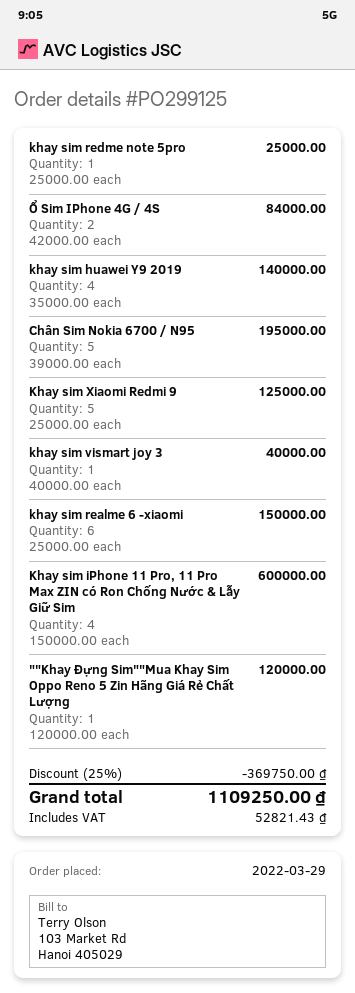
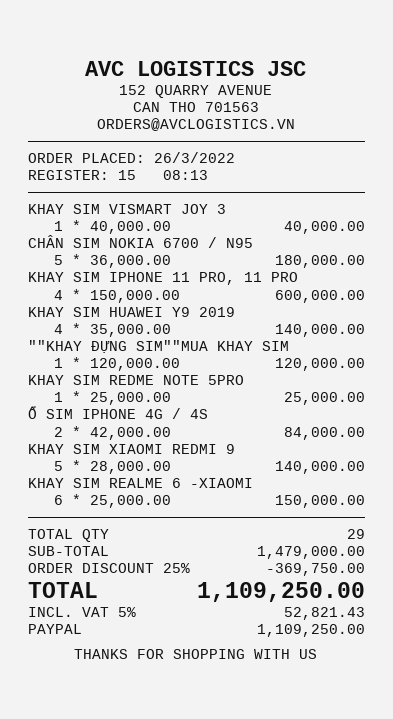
order date: 2022-03-29 -> 2022-03-26
Chân Sim Nokia 6700 / N95: 5 x 39000.00 = 195000.00 -> 5 x 36000.00 = 180000.00
Khay sim Xiaomi Redmi 9: 5 x 25000.00 = 125000.00 -> 5 x 28000.00 = 140000.00

